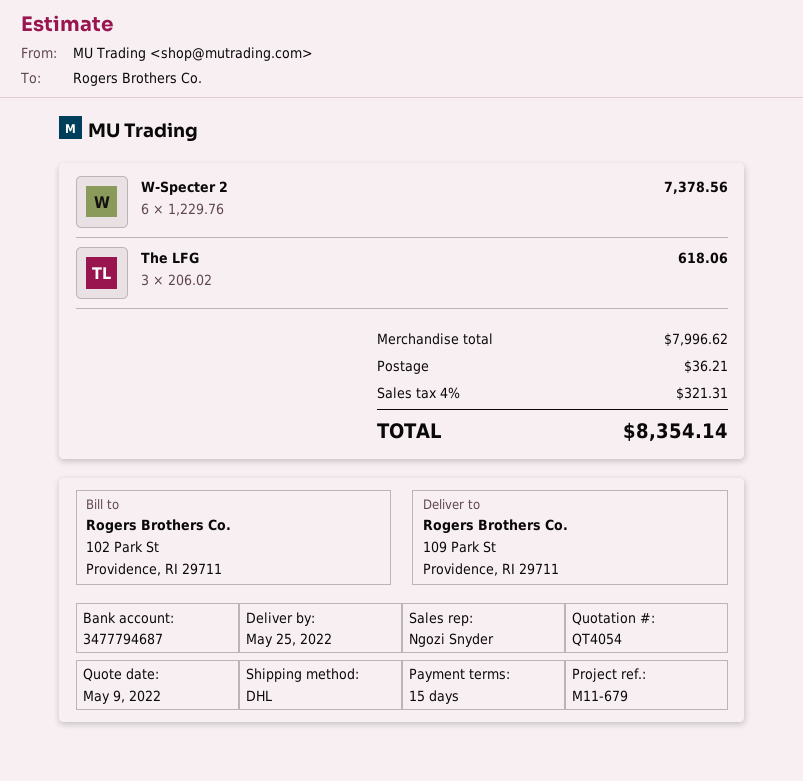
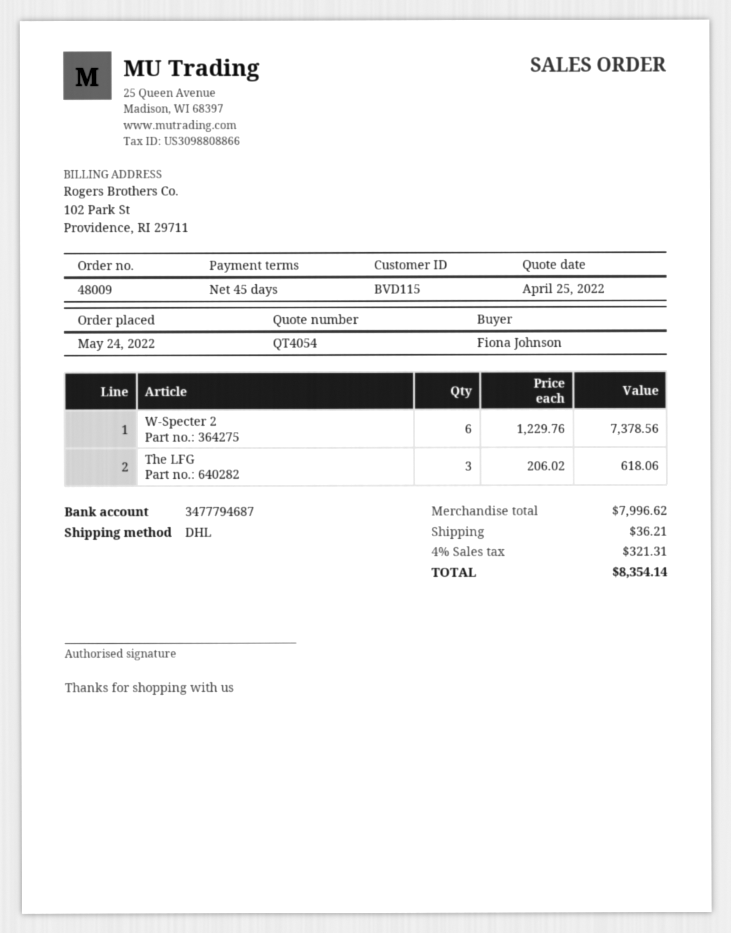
quote date: 2022-05-09 -> 2022-04-25
payment terms: 15 days -> 45 days

